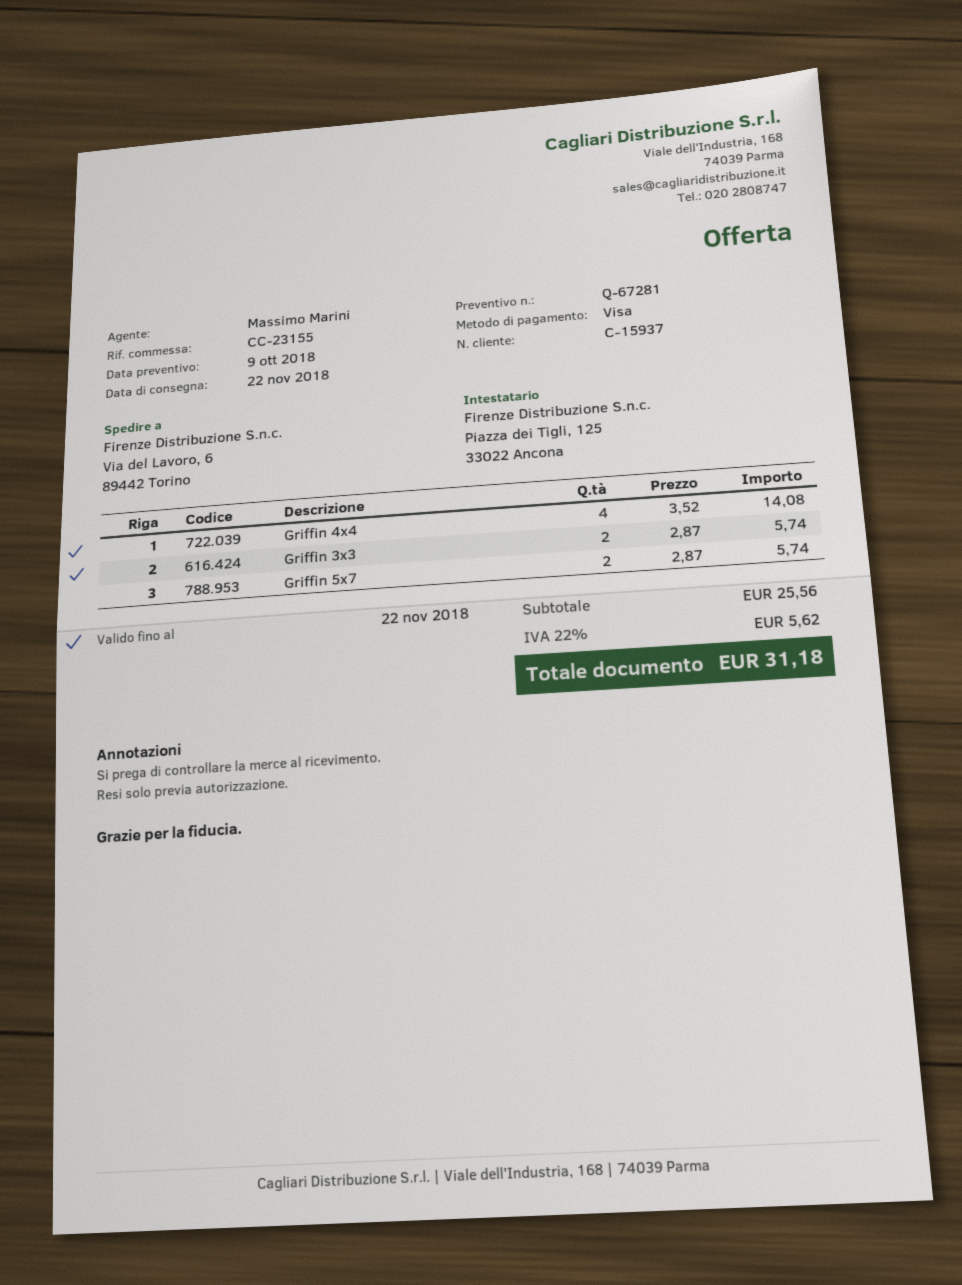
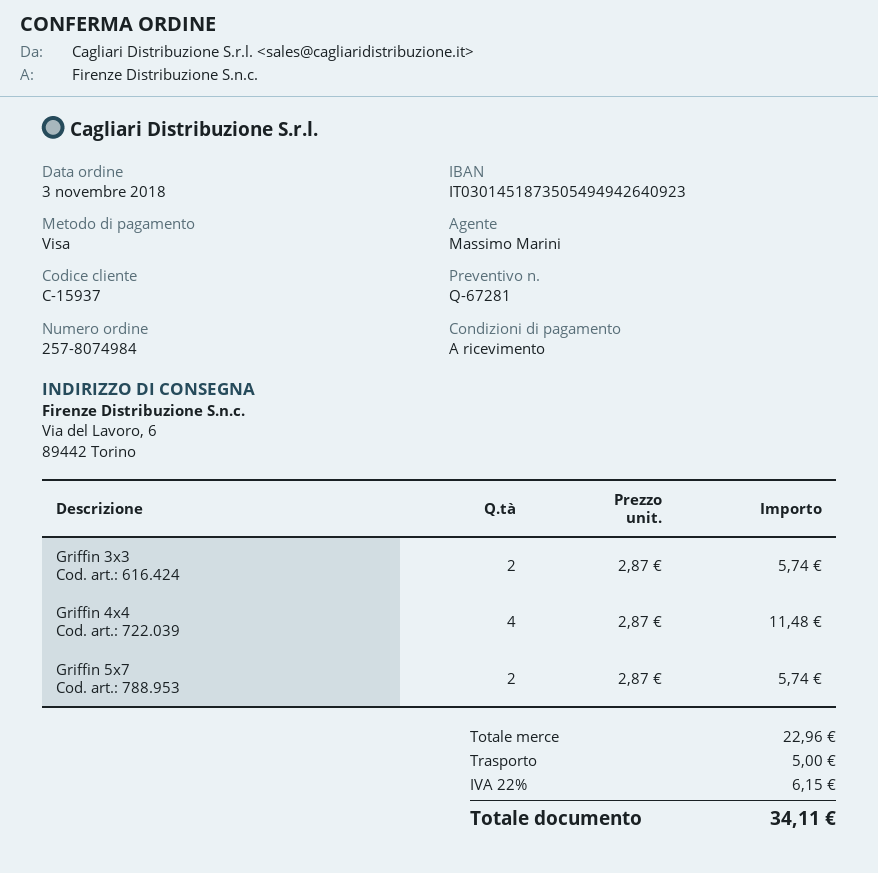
Griffin 4x4: 4 x 3.52 = 14.08 -> 4 x 2.87 = 11.48
subtotal: 25.56 -> 22.96
shipping: none -> 5.00
tax: 22% = 5.62 -> 22% = 6.15
total: 31.18 -> 34.11

